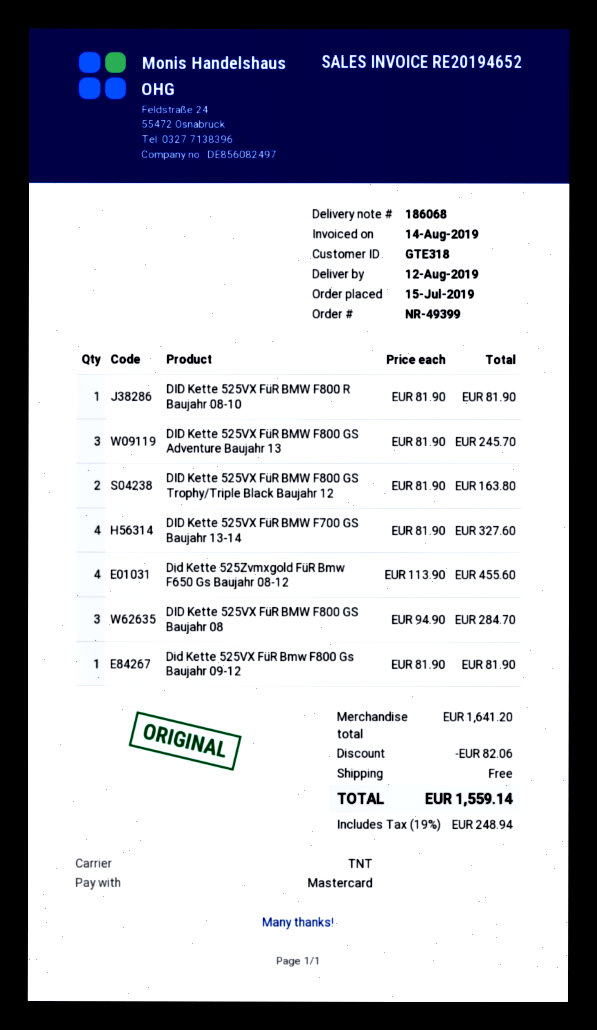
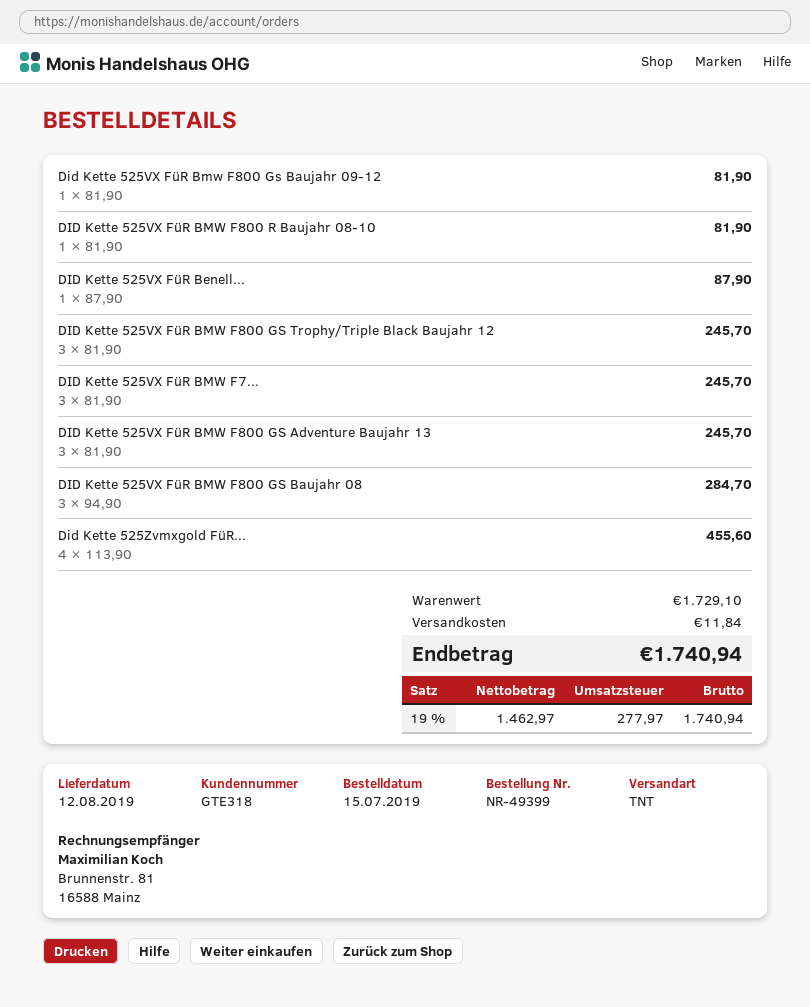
DID Kette 525VX FüR BMW F800 GS Trophy/Triple Black Baujahr 12: 2 x 81.90 = 163.80 -> 3 x 81.90 = 245.70
DID Kette 525VX FüR BMW F700 GS Baujahr 13-14: 4 x 81.90 = 327.60 -> 3 x 81.90 = 245.70
DID Kette 525VX FüR Benell...: none -> 1 x 87.90 = 87.90
subtotal: 1641.20 -> 1729.10
discount: 82.06 -> none
shipping: 0.00 -> 11.84
tax: 19% = 248.94 -> 19% = 277.97
total: 1559.14 -> 1740.94

